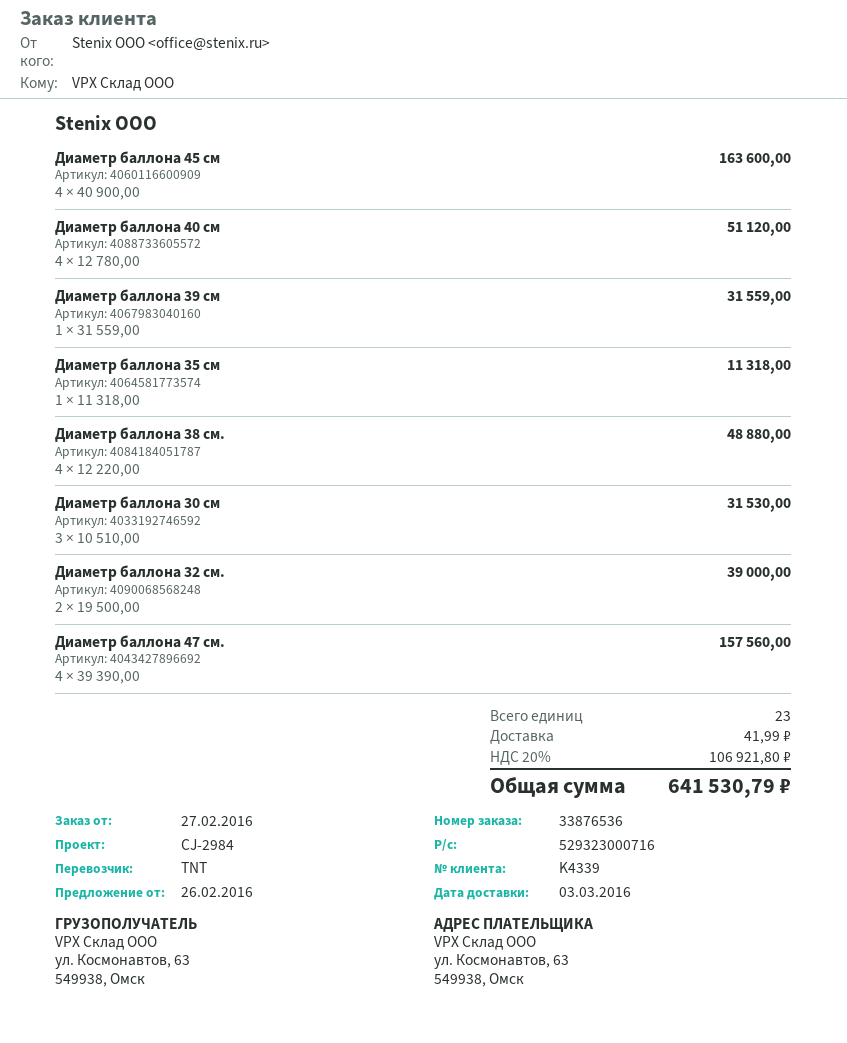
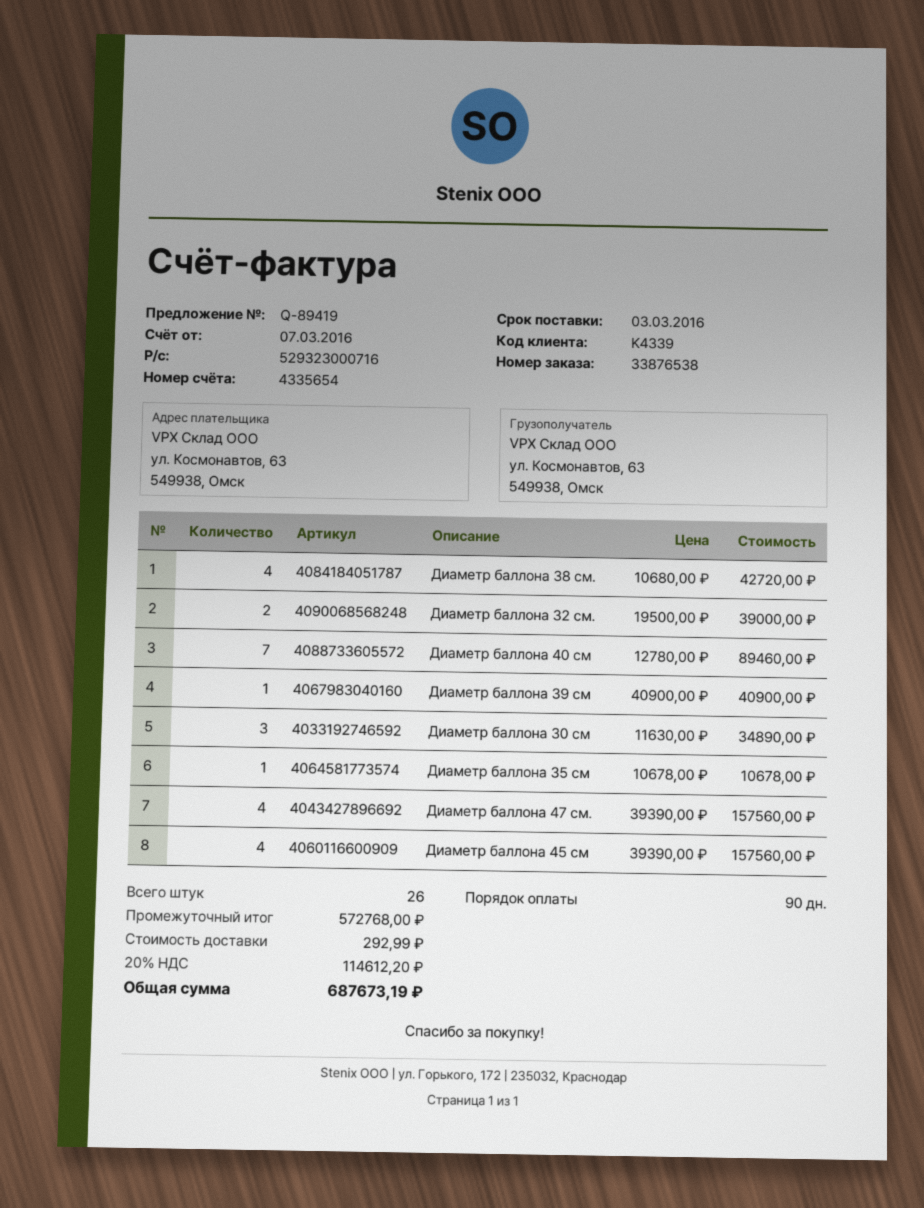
order number: 33876536 -> 33876538
Диаметр баллона 45 см: 4 x 40900.00 = 163600.00 -> 4 x 39390.00 = 157560.00
Диаметр баллона 40 см: 4 x 12780.00 = 51120.00 -> 7 x 12780.00 = 89460.00
Диаметр баллона 39 см: 1 x 31559.00 = 31559.00 -> 1 x 40900.00 = 40900.00
Диаметр баллона 35 см: 1 x 11318.00 = 11318.00 -> 1 x 10678.00 = 10678.00
Диаметр баллона 38 см.: 4 x 12220.00 = 48880.00 -> 4 x 10680.00 = 42720.00
Диаметр баллона 30 см: 3 x 10510.00 = 31530.00 -> 3 x 11630.00 = 34890.00
total quantity: 23 -> 26
shipping: 41.99 -> 292.99
tax: 20% = 106921.80 -> 20% = 114612.20
total: 641530.79 -> 687673.19

